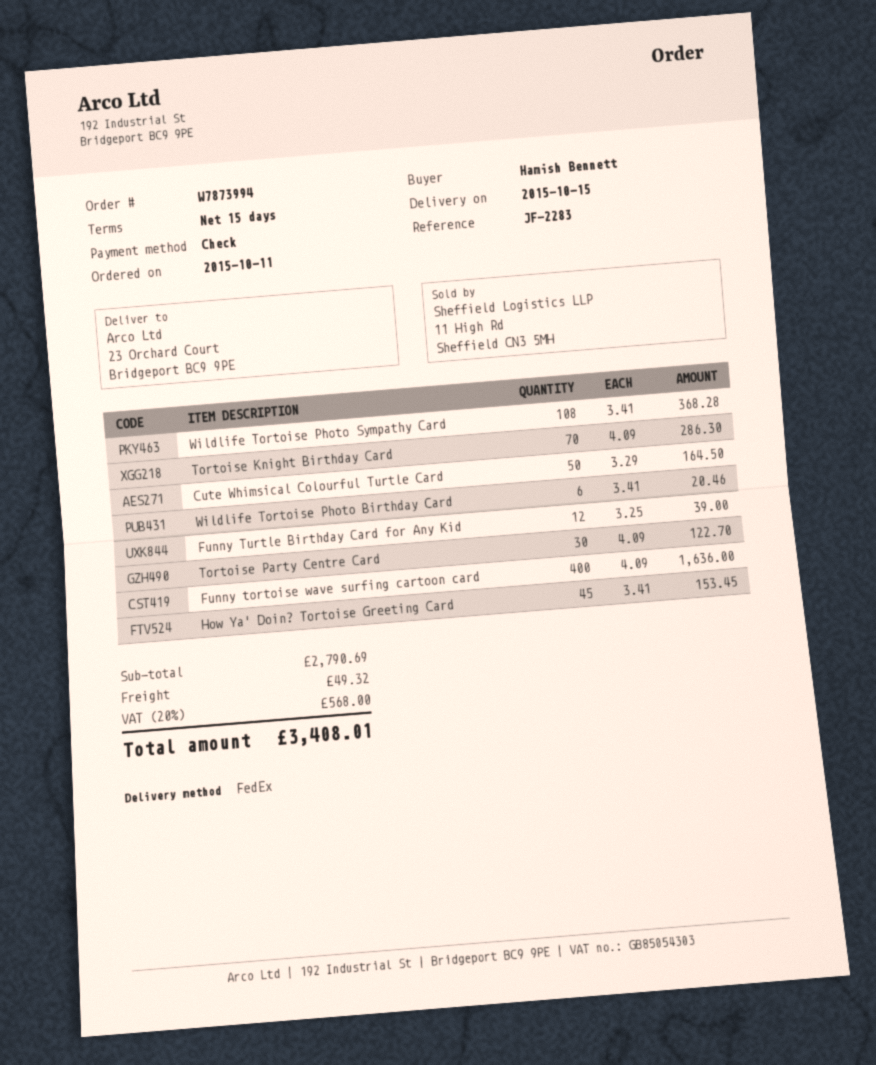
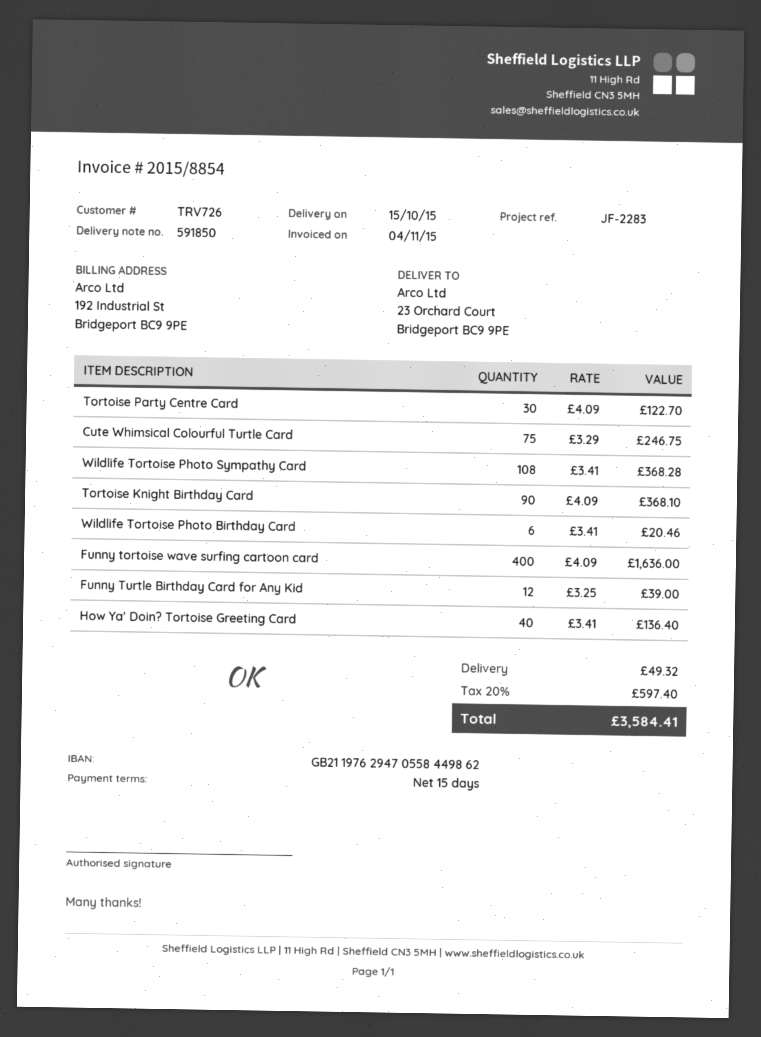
Tortoise Knight Birthday Card: 70 x 4.09 = 286.30 -> 90 x 4.09 = 368.10
Cute Whimsical Colourful Turtle Card: 50 x 3.29 = 164.50 -> 75 x 3.29 = 246.75
How Ya' Doin? Tortoise Greeting Card: 45 x 3.41 = 153.45 -> 40 x 3.41 = 136.40
tax: 20% = 568.00 -> 20% = 597.40
total: 3408.01 -> 3584.41

